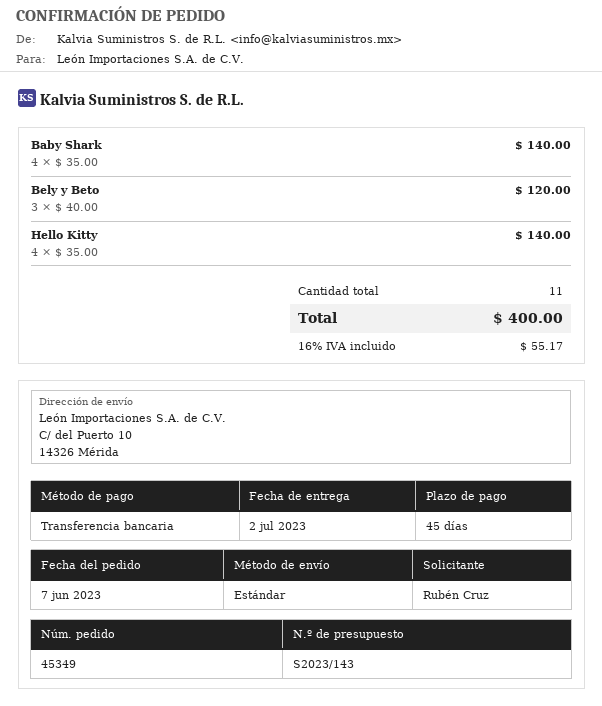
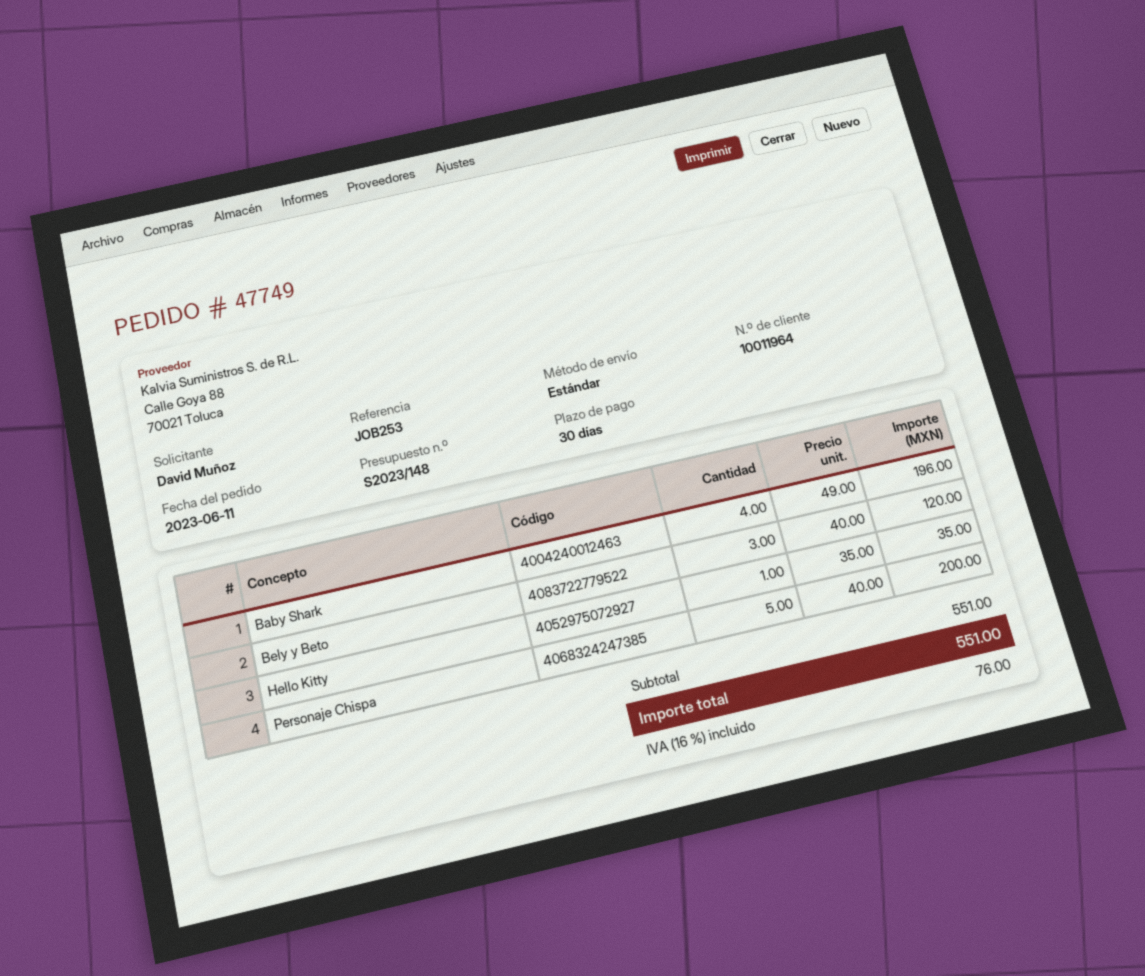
quote number: S2023/143 -> S2023/148
order number: 45349 -> 47749
order date: 2023-06-07 -> 2023-06-11
payment terms: 45 days -> 30 days
ordered by: Rubén Cruz -> David Muñoz
Baby Shark: 4 x 35.00 = 140.00 -> 4 x 49.00 = 196.00
Hello Kitty: 4 x 35.00 = 140.00 -> 1 x 35.00 = 35.00
Personaje Chispa: none -> 5 x 40.00 = 200.00
tax: 16% = 55.17 -> 16% = 76.00
total: 400.00 -> 551.00

